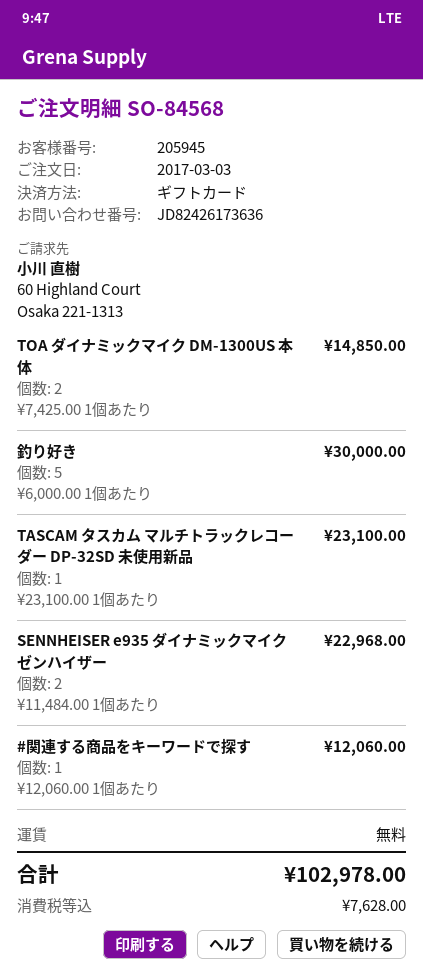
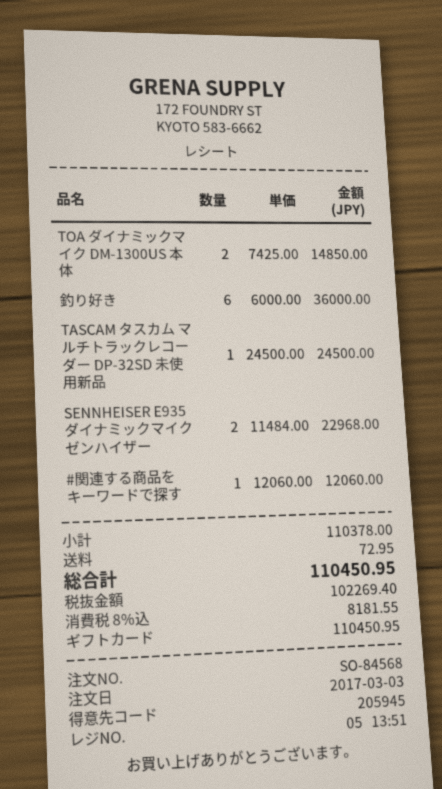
釣り好き: 5 x 6000.00 = 30000.00 -> 6 x 6000.00 = 36000.00
TASCAM タスカム マルチトラックレコーダー DP-32SD 未使用新品: 1 x 23100.00 = 23100.00 -> 1 x 24500.00 = 24500.00
shipping: 0.00 -> 72.95
tax: 7628.00 -> 8181.55
total: 102978.00 -> 110450.95

